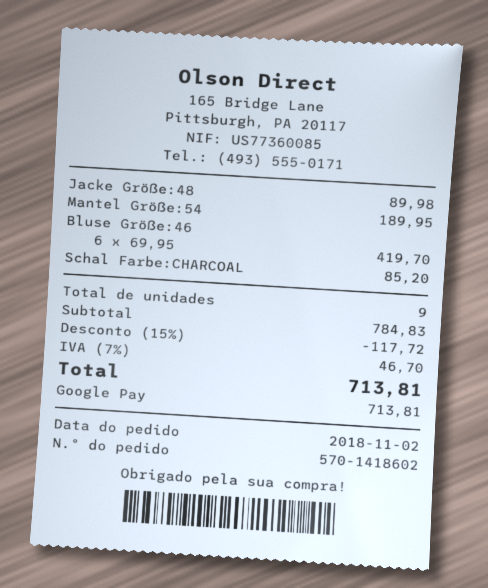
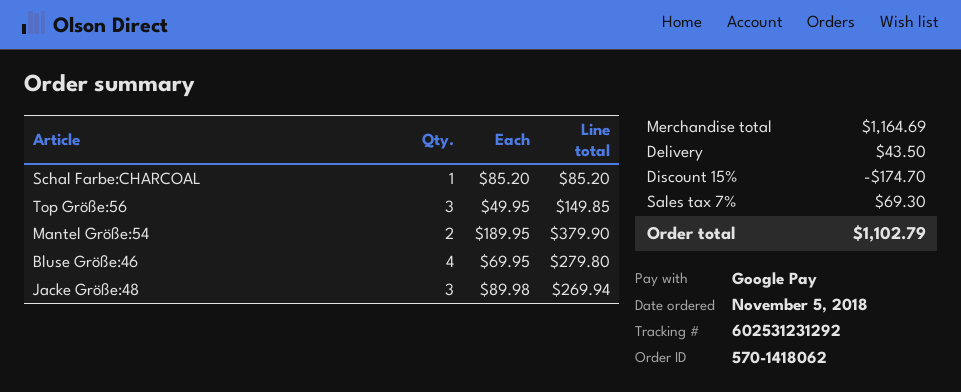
order number: 570-1418602 -> 570-1418062
order date: 2018-11-02 -> 2018-11-05
Jacke Größe:48: 1 x 89.98 = 89.98 -> 3 x 89.98 = 269.94
Mantel Größe:54: 1 x 189.95 = 189.95 -> 2 x 189.95 = 379.90
Bluse Größe:46: 6 x 69.95 = 419.70 -> 4 x 69.95 = 279.80
Top Größe:56: none -> 3 x 49.95 = 149.85
subtotal: 784.83 -> 1164.69
discount: 15% = 117.72 -> 15% = 174.70
shipping: none -> 43.50
tax: 7% = 46.70 -> 7% = 69.30
total: 713.81 -> 1102.79

